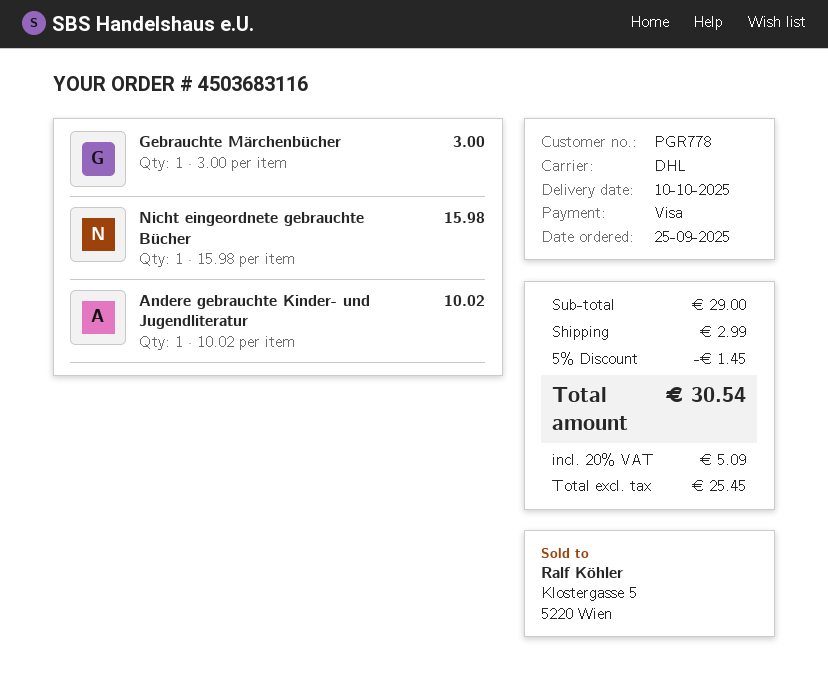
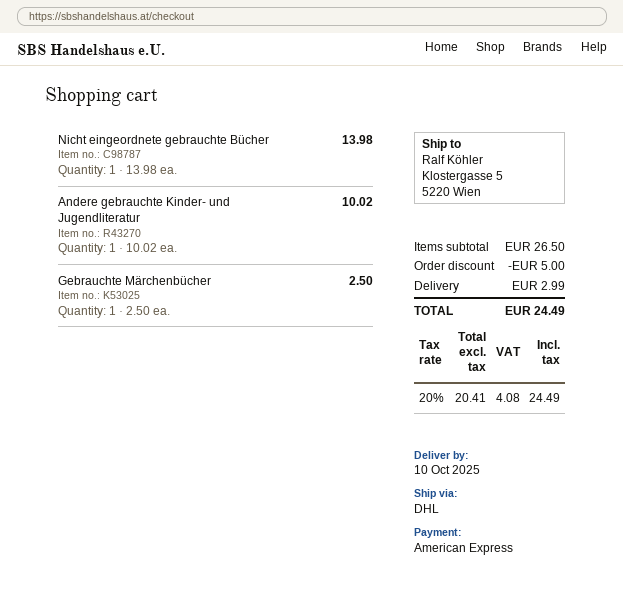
payment method: Visa -> American Express
Gebrauchte Märchenbücher: 1 x 3.00 = 3.00 -> 1 x 2.50 = 2.50
Nicht eingeordnete gebrauchte Bücher: 1 x 15.98 = 15.98 -> 1 x 13.98 = 13.98
subtotal: 29.00 -> 26.50
discount: 1.45 -> 5.00
net: 25.45 -> 20.41
tax: 20% = 5.09 -> 20% = 4.08
total: 30.54 -> 24.49

